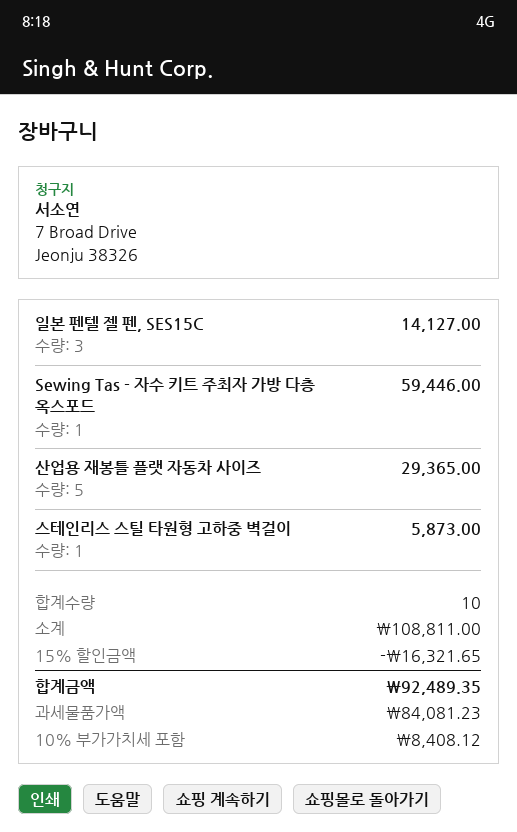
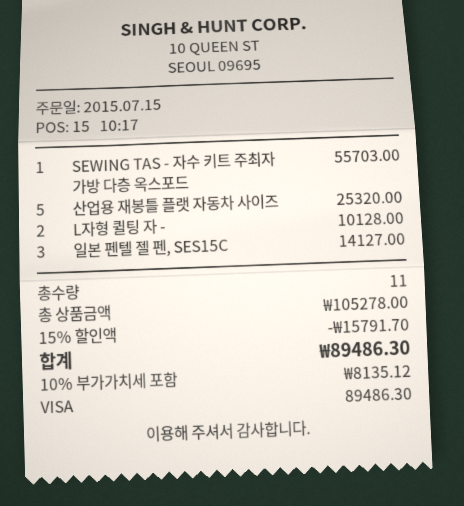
Sewing Tas - 자수 키트 주최자 가방 다층 옥스포드: 1 for 59446.00 -> 1 for 55703.00
산업용 재봉틀 플랫 자동차 사이즈: 5 for 29365.00 -> 5 for 25320.00
스테인리스 스틸 타원형 고하중 벽걸이: 1 for 5873.00 -> none
L자형 퀼팅 자 -: none -> 2 for 10128.00
total quantity: 10 -> 11
subtotal: 108811.00 -> 105278.00
discount: 15% = 16321.65 -> 15% = 15791.70
tax: 10% = 8408.12 -> 10% = 8135.12
total: 92489.35 -> 89486.30

